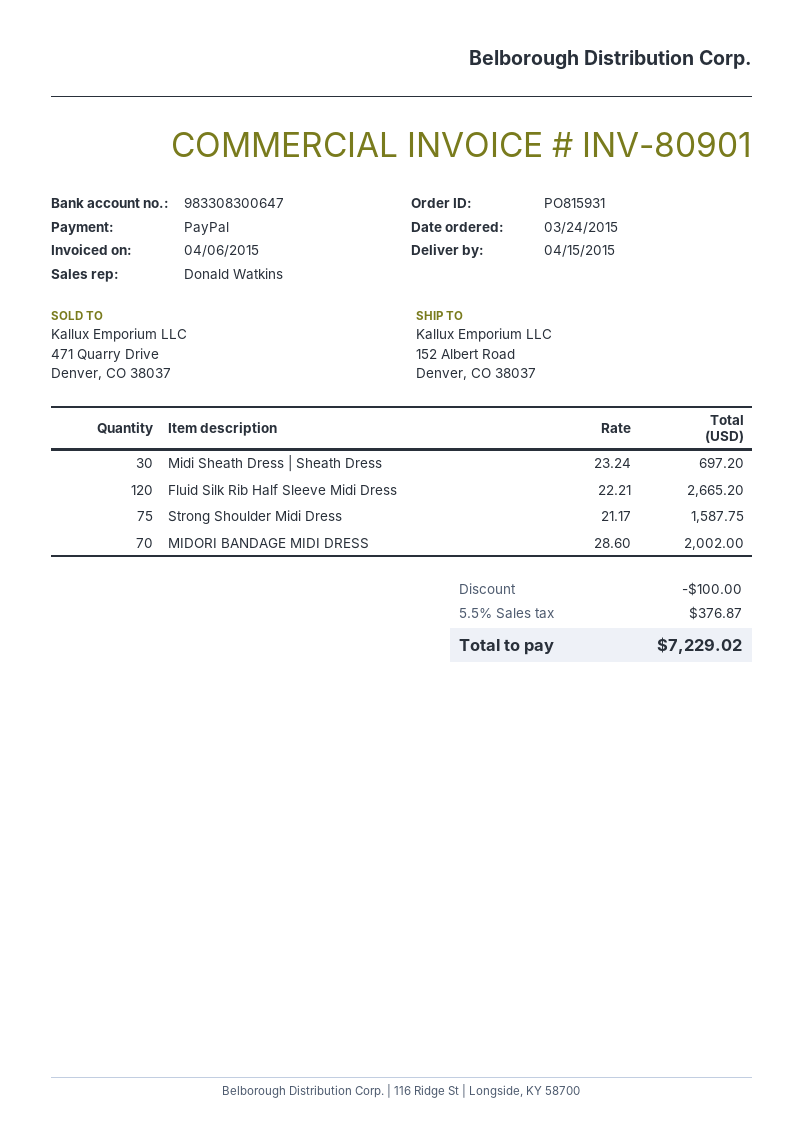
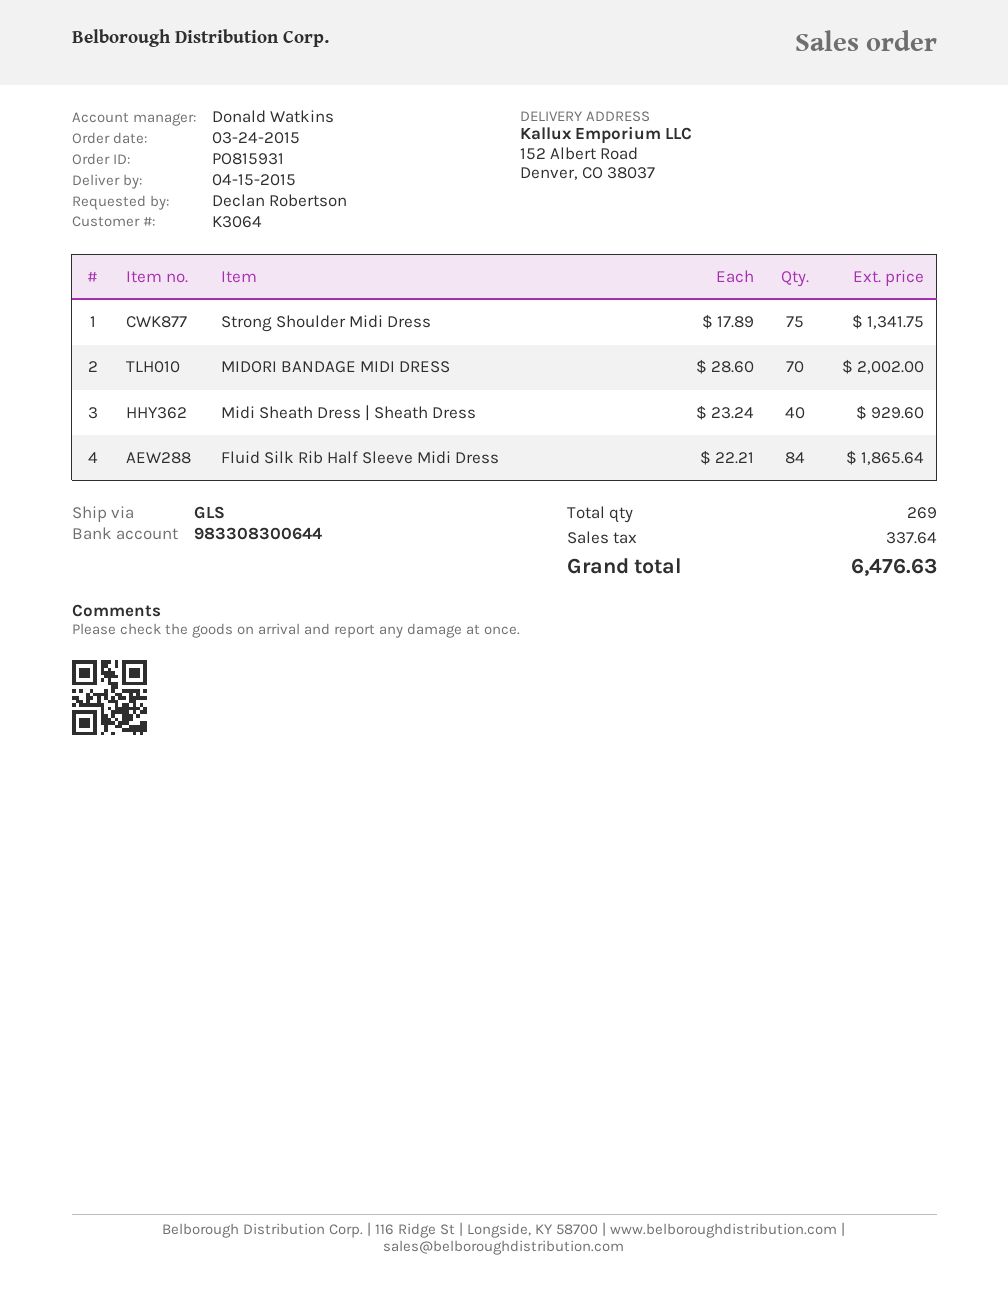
bank account: 983308300647 -> 983308300644
Midi Sheath Dress | Sheath Dress: 30 x 23.24 = 697.20 -> 40 x 23.24 = 929.60
Fluid Silk Rib Half Sleeve Midi Dress: 120 x 22.21 = 2665.20 -> 84 x 22.21 = 1865.64
Strong Shoulder Midi Dress: 75 x 21.17 = 1587.75 -> 75 x 17.89 = 1341.75
discount: 100.00 -> none
tax: 376.87 -> 337.64
total: 7229.02 -> 6476.63

